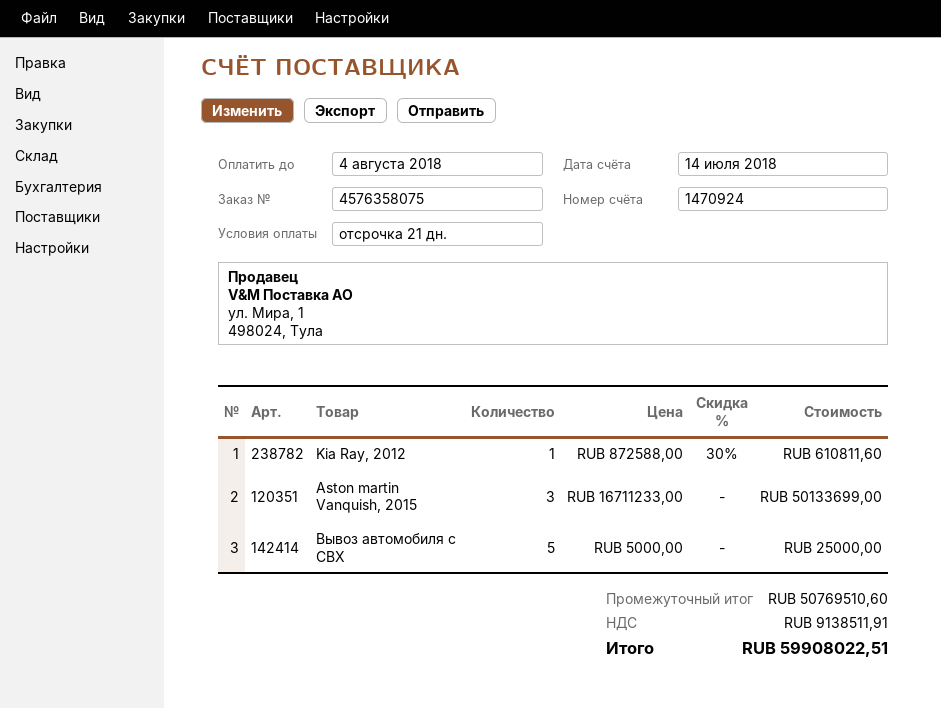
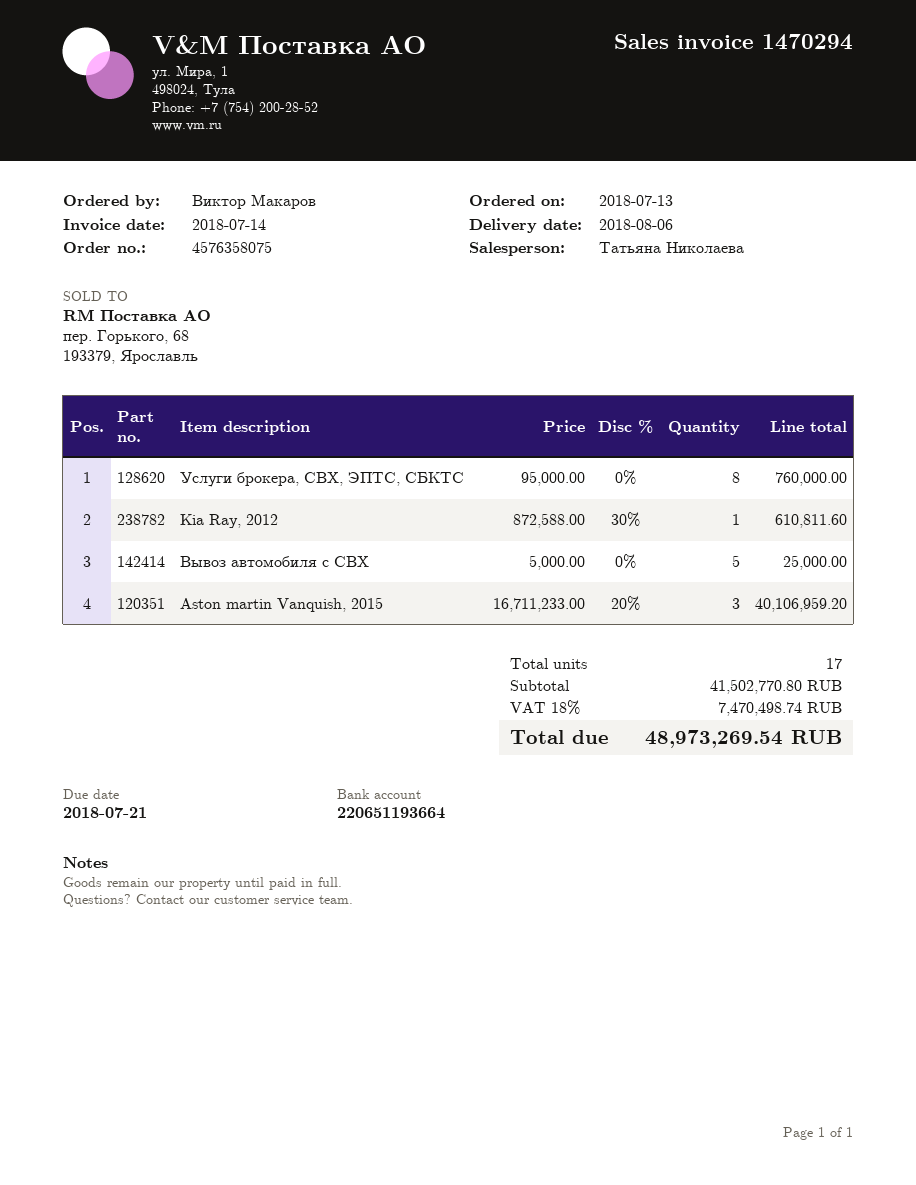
invoice number: 1470924 -> 1470294
due date: 2018-08-04 -> 2018-07-21
Aston martin Vanquish, 2015: 3 x 16711233.00 = 50133699.00 -> 3 x 16711233.00 - 20% = 40106959.20
Услуги брокера, СВХ, ЭПТС, СБКТС: none -> 8 x 95000.00 = 760000.00
subtotal: 50769510.60 -> 41502770.80
tax: 9138511.91 -> 7470498.74
total: 59908022.51 -> 48973269.54

